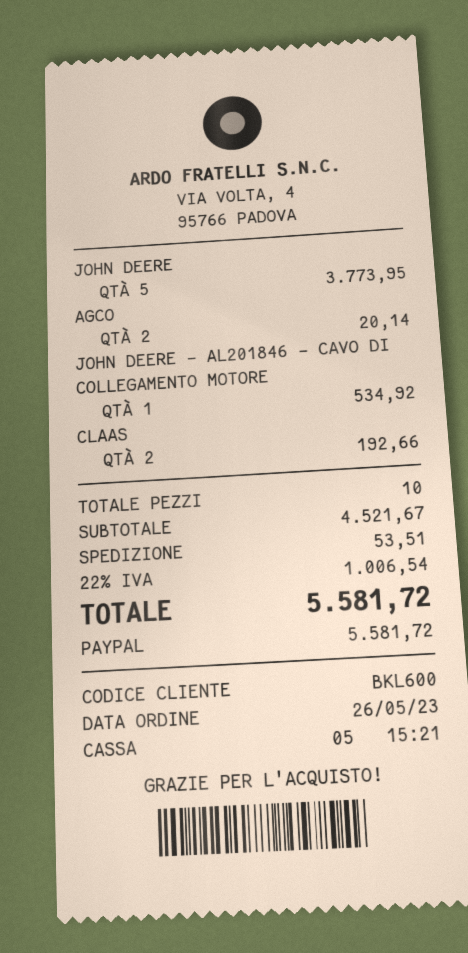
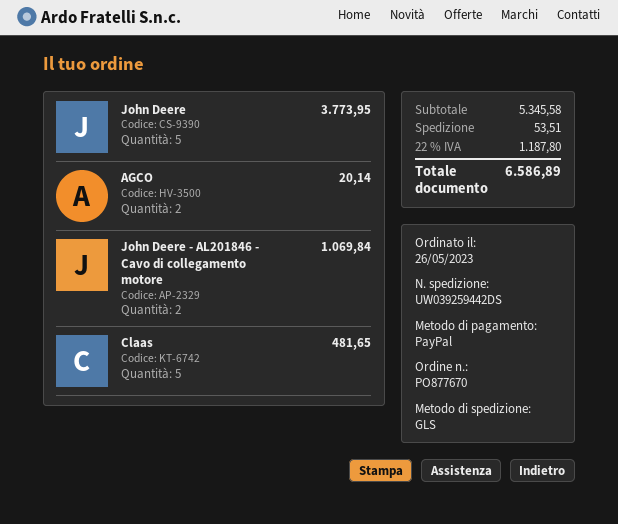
JOHN DEERE - AL201846 - CAVO DI COLLEGAMENTO MOTORE: 1 for 534.92 -> 2 for 1069.84
CLAAS: 2 for 192.66 -> 5 for 481.65
subtotal: 4521.67 -> 5345.58
tax: 22% = 1006.54 -> 22% = 1187.80
total: 5581.72 -> 6586.89

